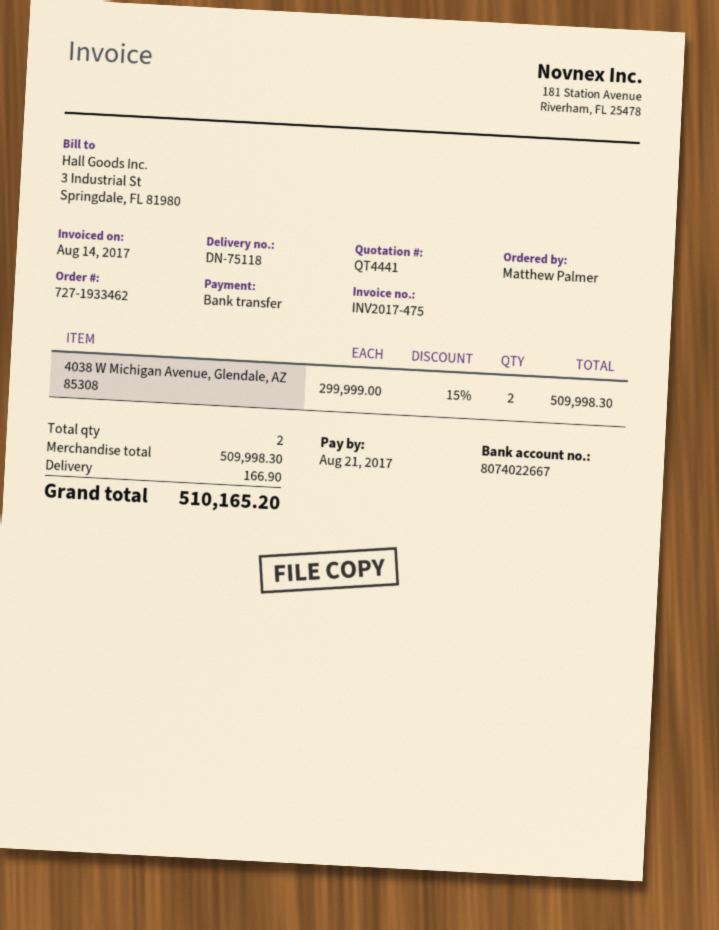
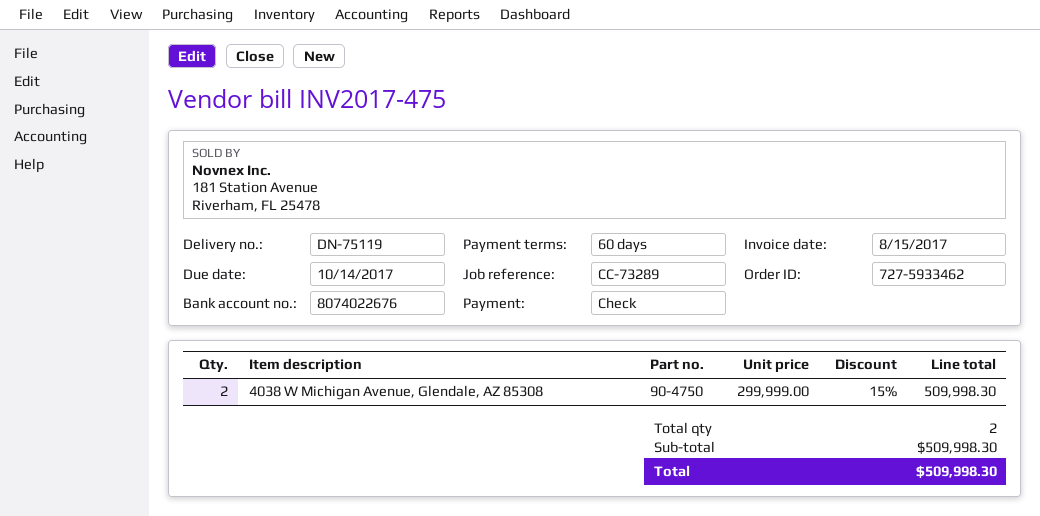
order number: 727-1933462 -> 727-5933462
delivery note number: DN-75118 -> DN-75119
invoice date: 2017-08-14 -> 2017-08-15
due date: 2017-08-21 -> 2017-10-14
payment method: bank transfer -> cheque
bank account: 8074022667 -> 8074022676
shipping: 166.90 -> none
total: 510165.20 -> 509998.30

